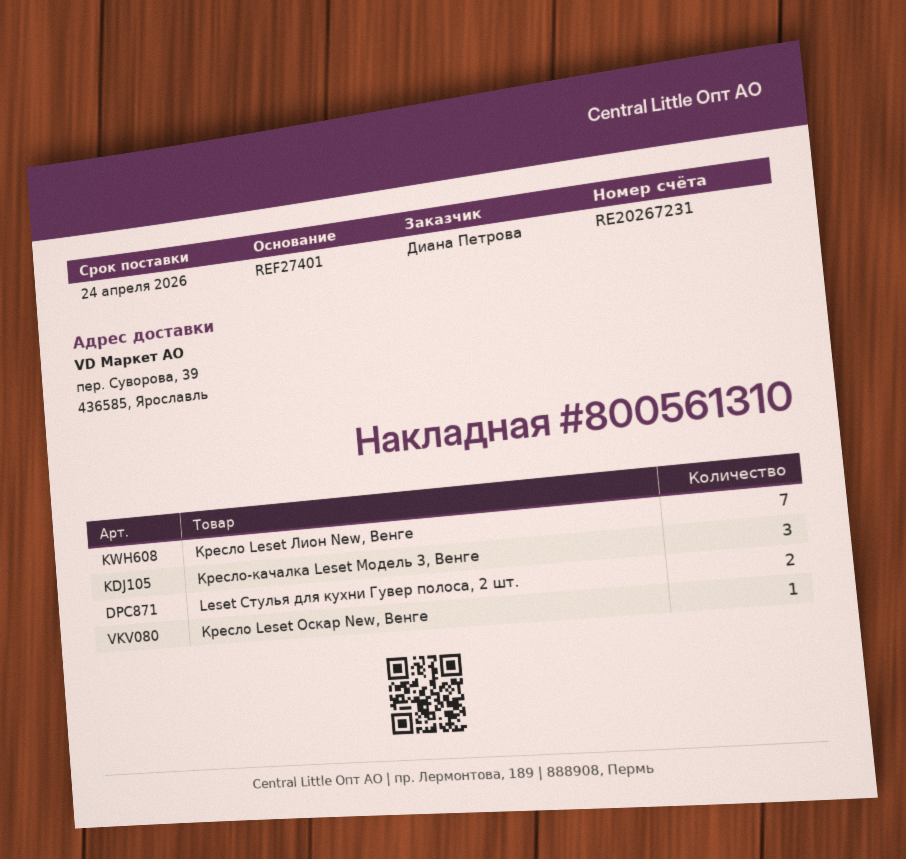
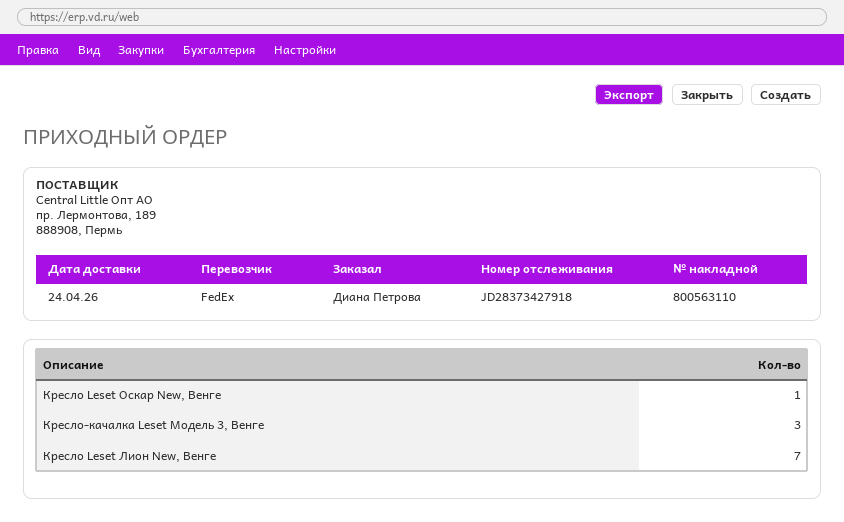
delivery note number: 800561310 -> 800563110
Leset Стулья для кухни Гувер полоса, 2 шт.: 2 -> none

